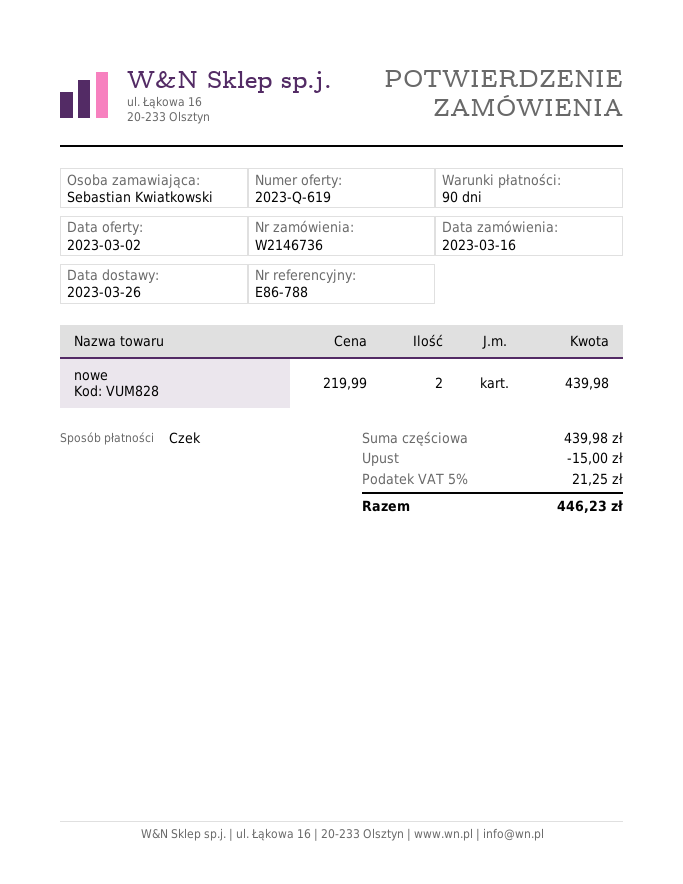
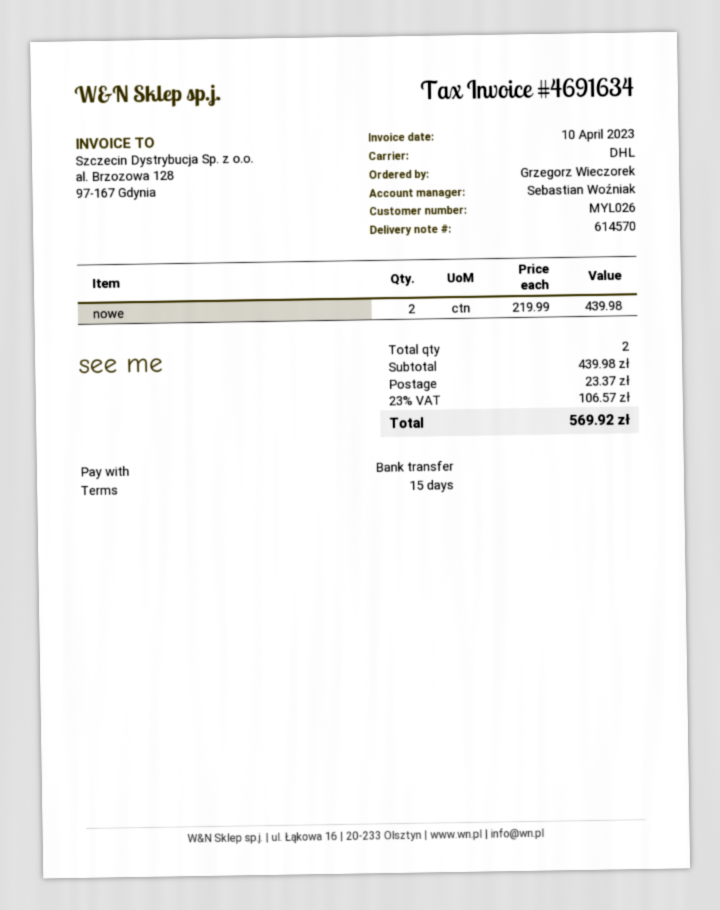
payment terms: 90 days -> 15 days
ordered by: Sebastian Kwiatkowski -> Grzegorz Wieczorek
payment method: cheque -> bank transfer
discount: 15.00 -> none
shipping: none -> 23.37
tax: 5% = 21.25 -> 23% = 106.57
total: 446.23 -> 569.92

